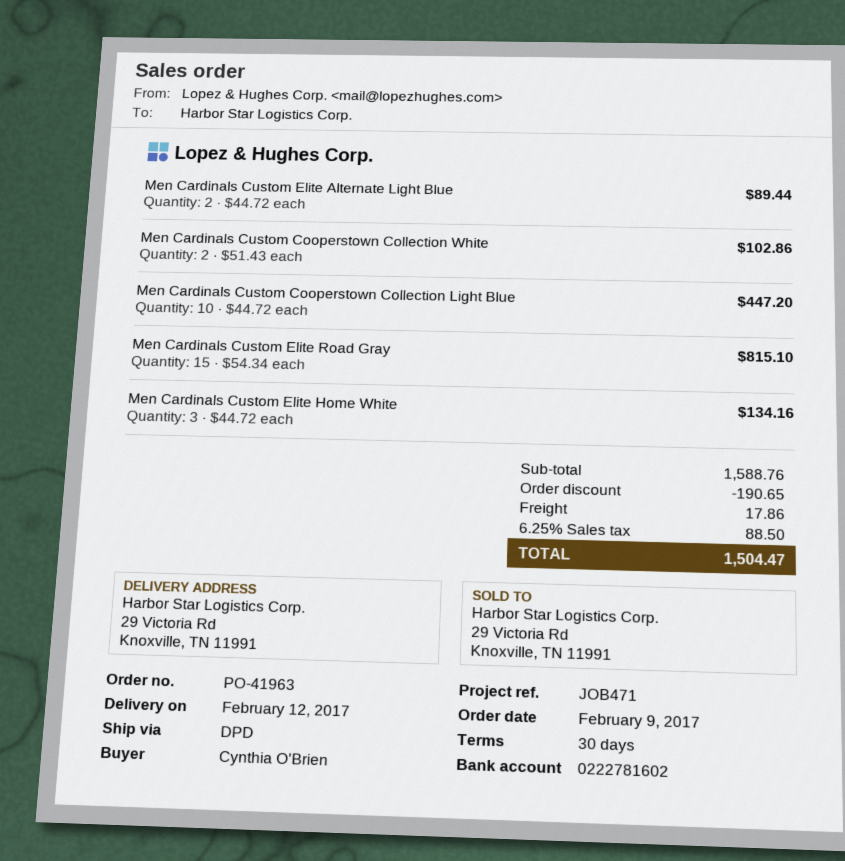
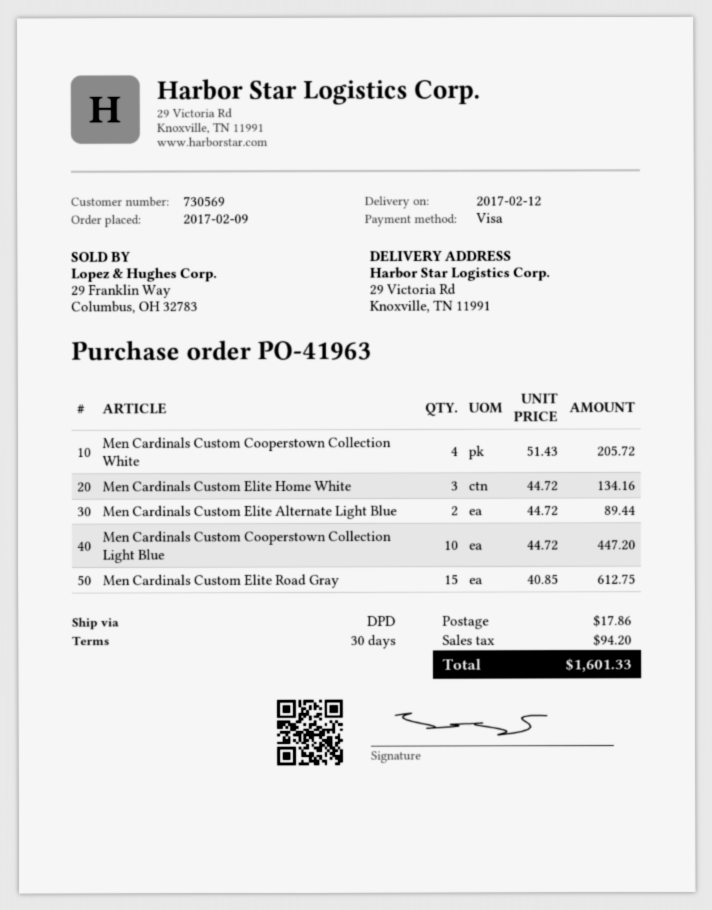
Men Cardinals Custom Cooperstown Collection White: 2 x 51.43 = 102.86 -> 4 x 51.43 = 205.72
Men Cardinals Custom Elite Road Gray: 15 x 54.34 = 815.10 -> 15 x 40.85 = 612.75
discount: 190.65 -> none
tax: 88.50 -> 94.20
total: 1504.47 -> 1601.33

